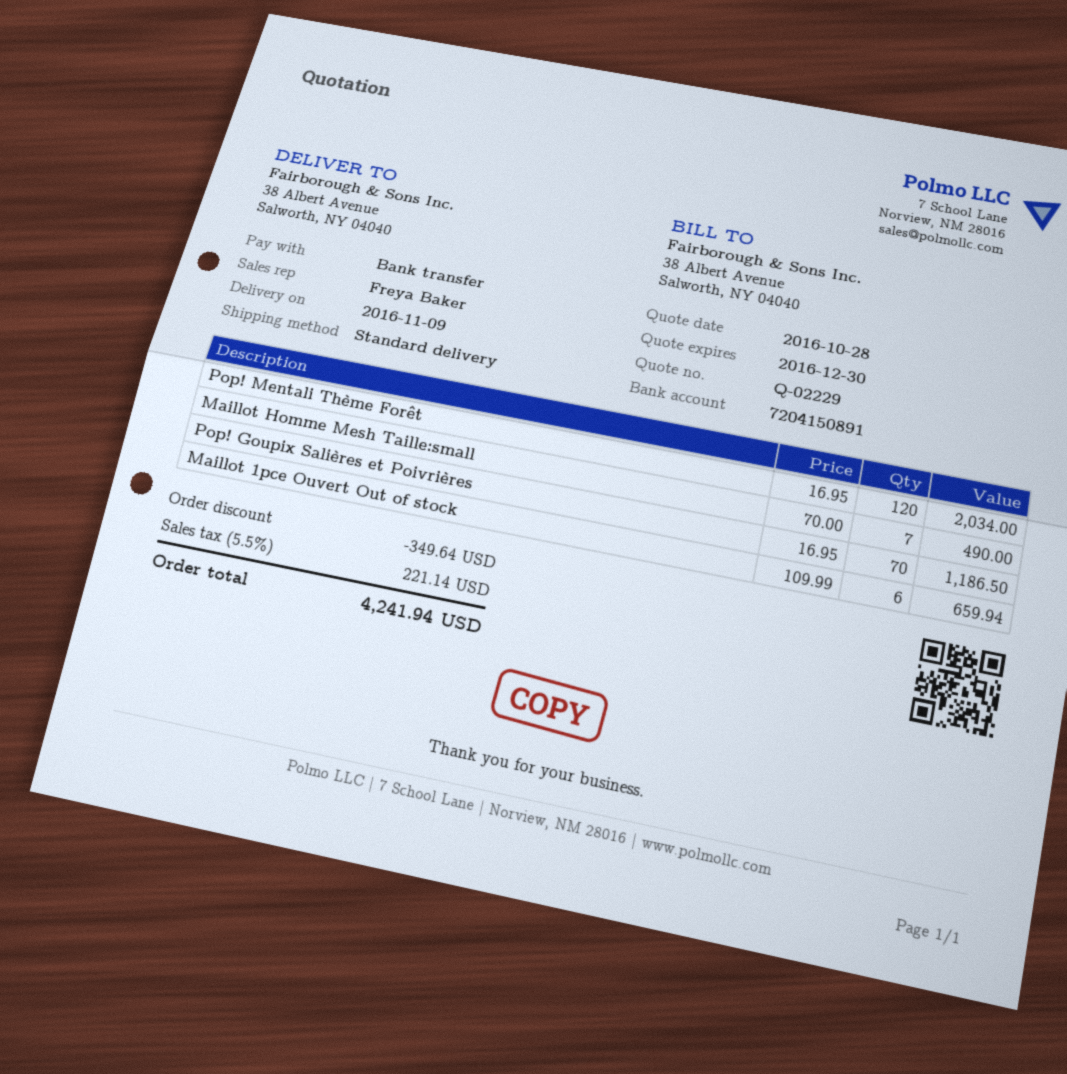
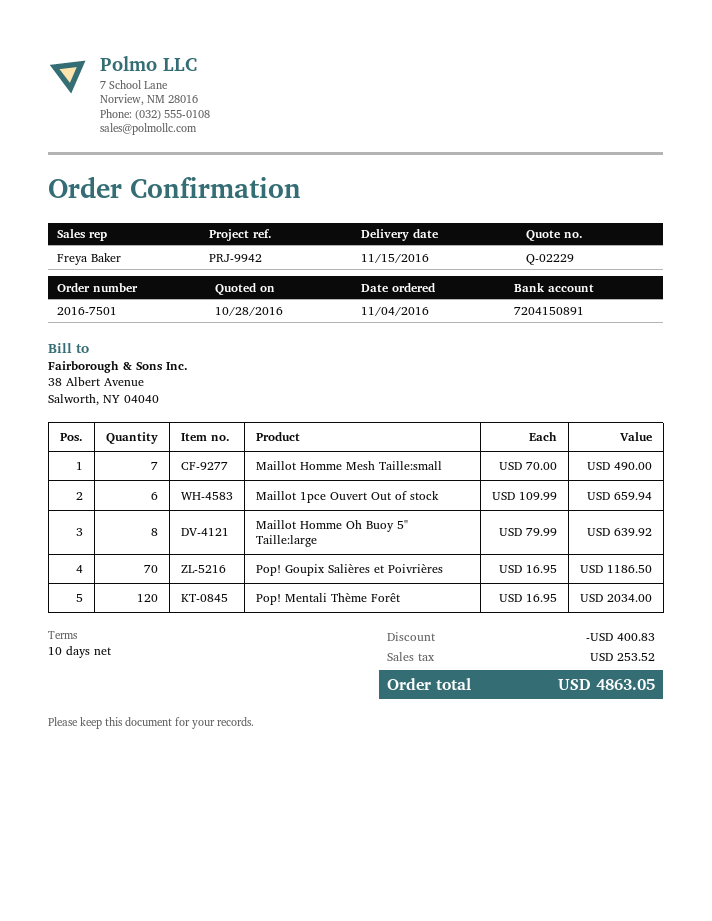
delivery date: 2016-11-09 -> 2016-11-15
Maillot Homme Oh Buoy 5" Taille:large: none -> 8 x 79.99 = 639.92
discount: 349.64 -> 400.83
tax: 221.14 -> 253.52
total: 4241.94 -> 4863.05

